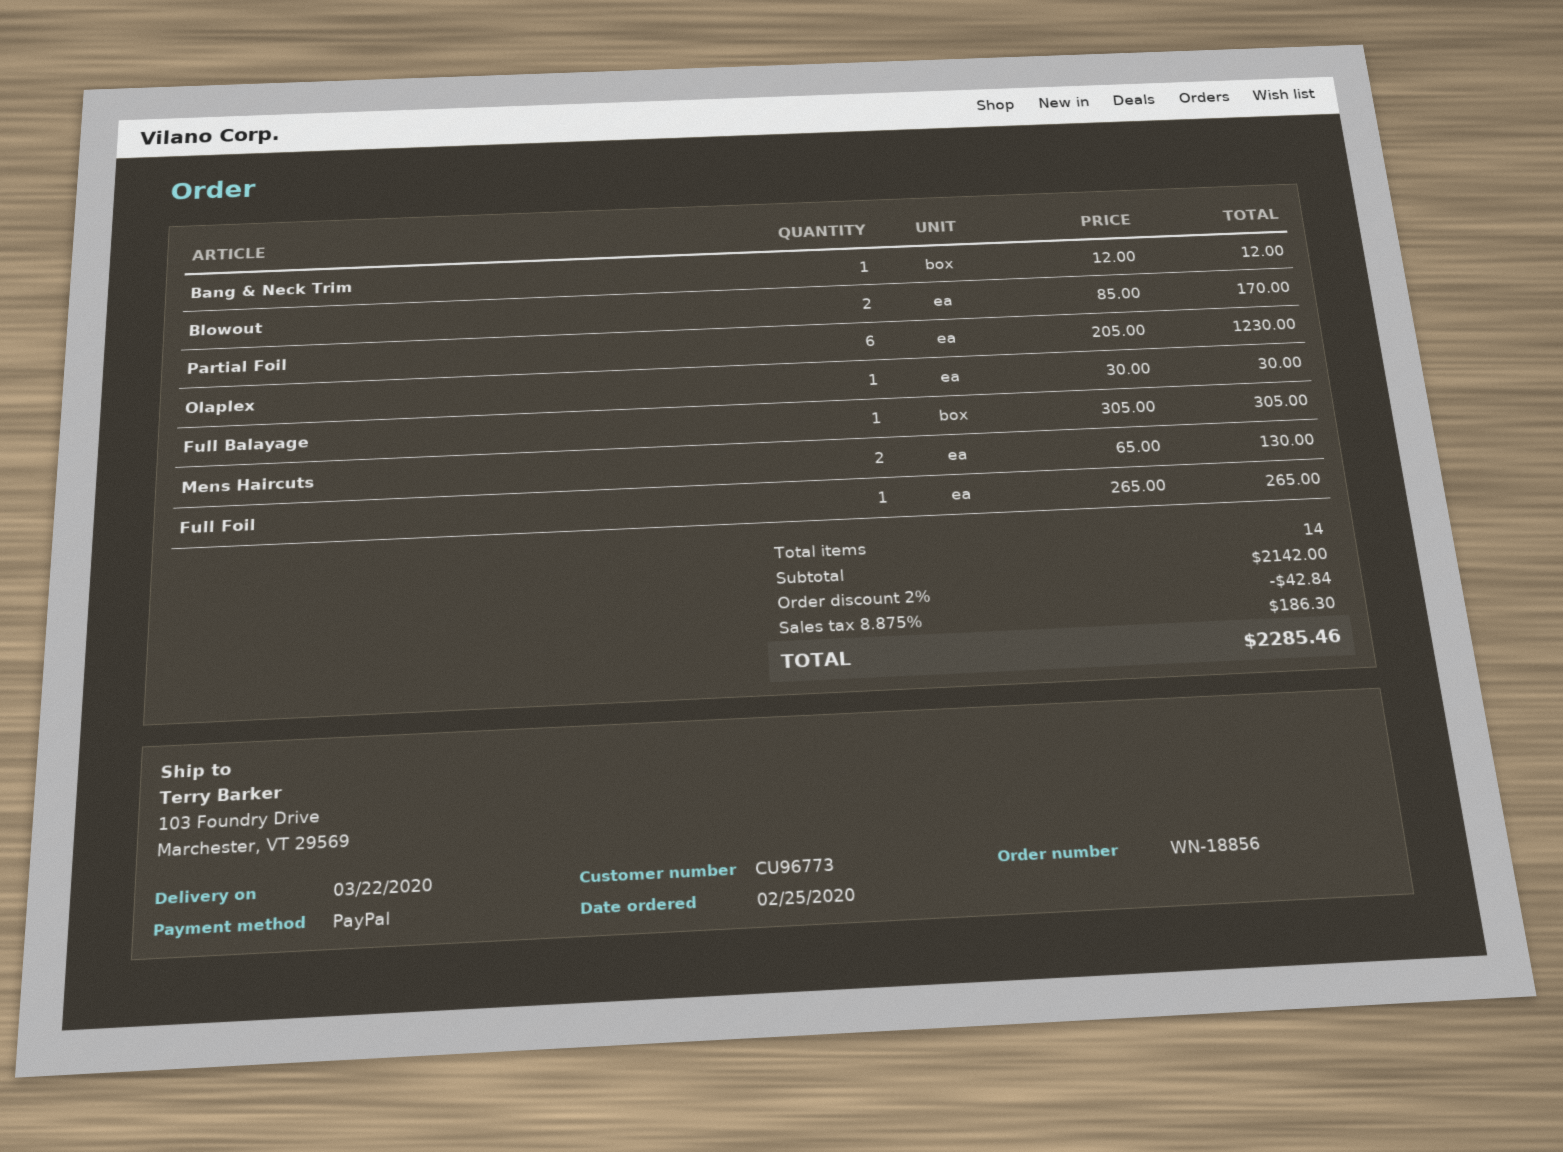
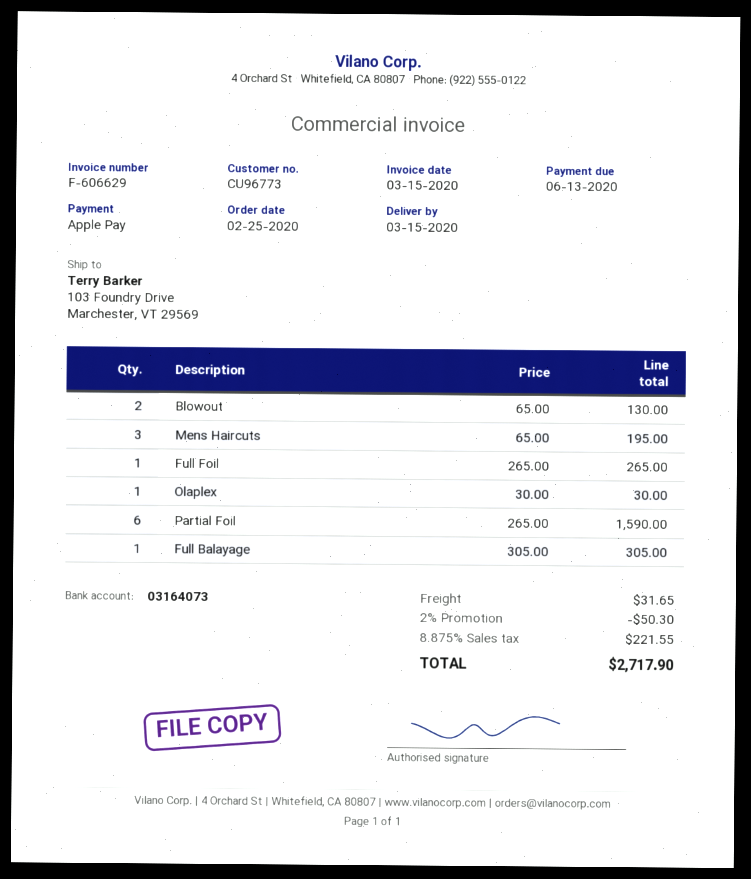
delivery date: 2020-03-22 -> 2020-03-15
payment method: PayPal -> Apple Pay
Bang & Neck Trim: 1 x 12.00 = 12.00 -> none
Blowout: 2 x 85.00 = 170.00 -> 2 x 65.00 = 130.00
Partial Foil: 6 x 205.00 = 1230.00 -> 6 x 265.00 = 1590.00
Mens Haircuts: 2 x 65.00 = 130.00 -> 3 x 65.00 = 195.00
discount: 2% = 42.84 -> 2% = 50.30
shipping: none -> 31.65
tax: 8.875% = 186.30 -> 8.875% = 221.55
total: 2285.46 -> 2717.90

